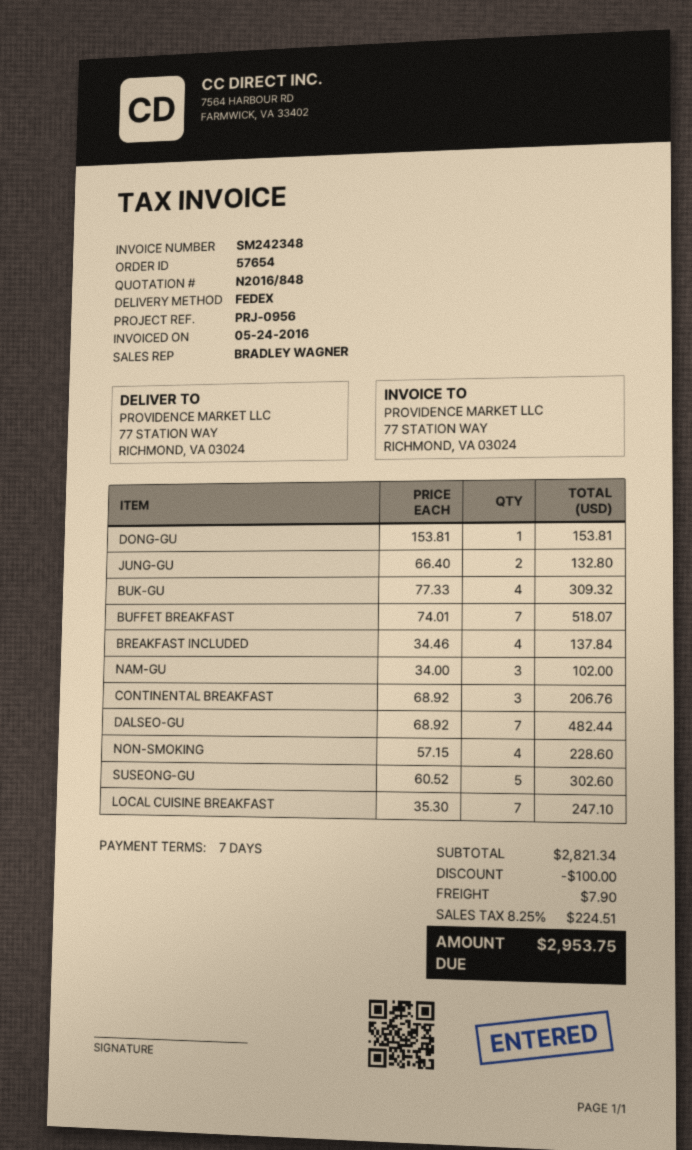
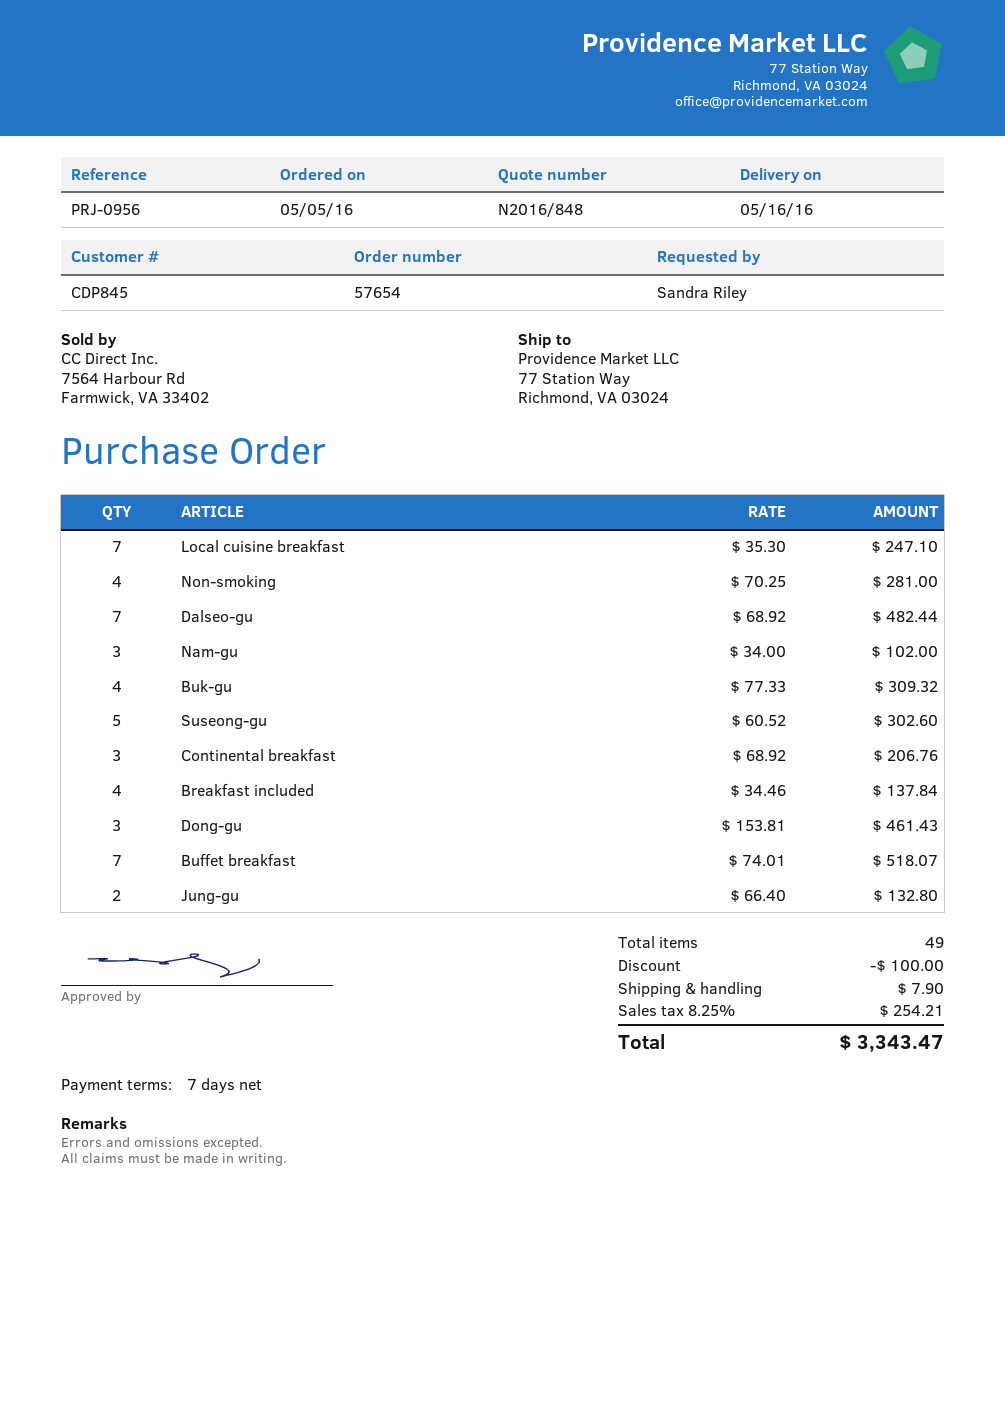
DONG-GU: 1 x 153.81 = 153.81 -> 3 x 153.81 = 461.43
NON-SMOKING: 4 x 57.15 = 228.60 -> 4 x 70.25 = 281.00
tax: 8.25% = 224.51 -> 8.25% = 254.21
total: 2953.75 -> 3343.47

